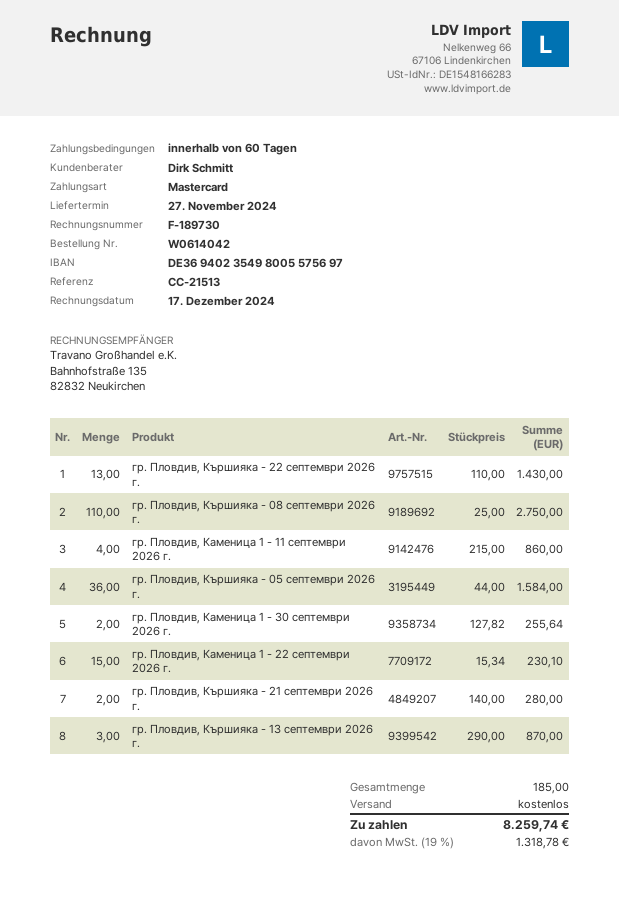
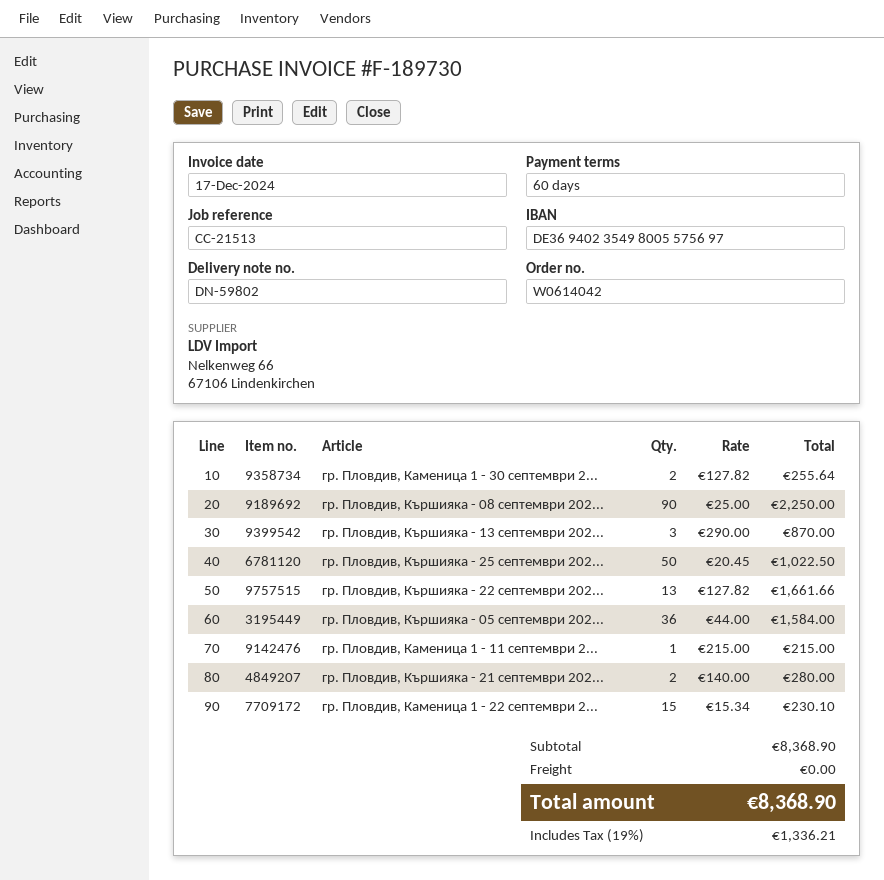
гр. Пловдив, Кършияка - 22 септември 2026 г.: 13 x 110.00 = 1430.00 -> 13 x 127.82 = 1661.66
гр. Пловдив, Кършияка - 08 септември 2026 г.: 110 x 25.00 = 2750.00 -> 90 x 25.00 = 2250.00
гр. Пловдив, Каменица 1 - 11 септември 2026 г.: 4 x 215.00 = 860.00 -> 1 x 215.00 = 215.00
гр. Пловдив, Кършияка - 25 септември 202...: none -> 50 x 20.45 = 1022.50
tax: 19% = 1318.78 -> 19% = 1336.21
total: 8259.74 -> 8368.90

